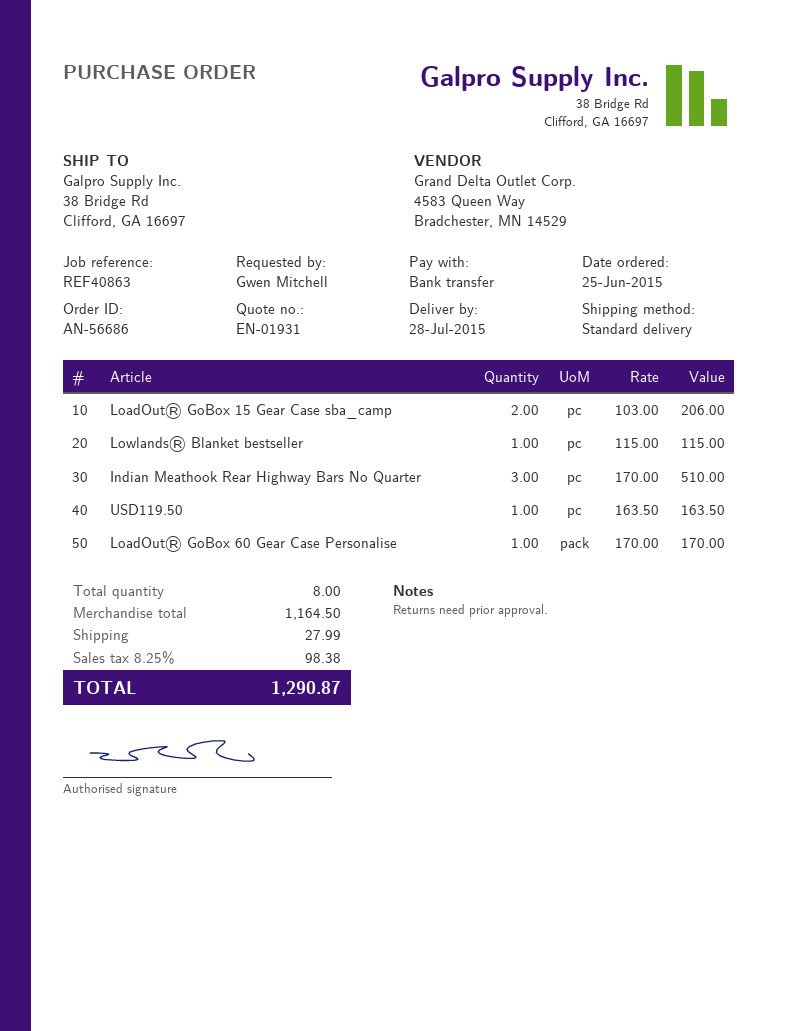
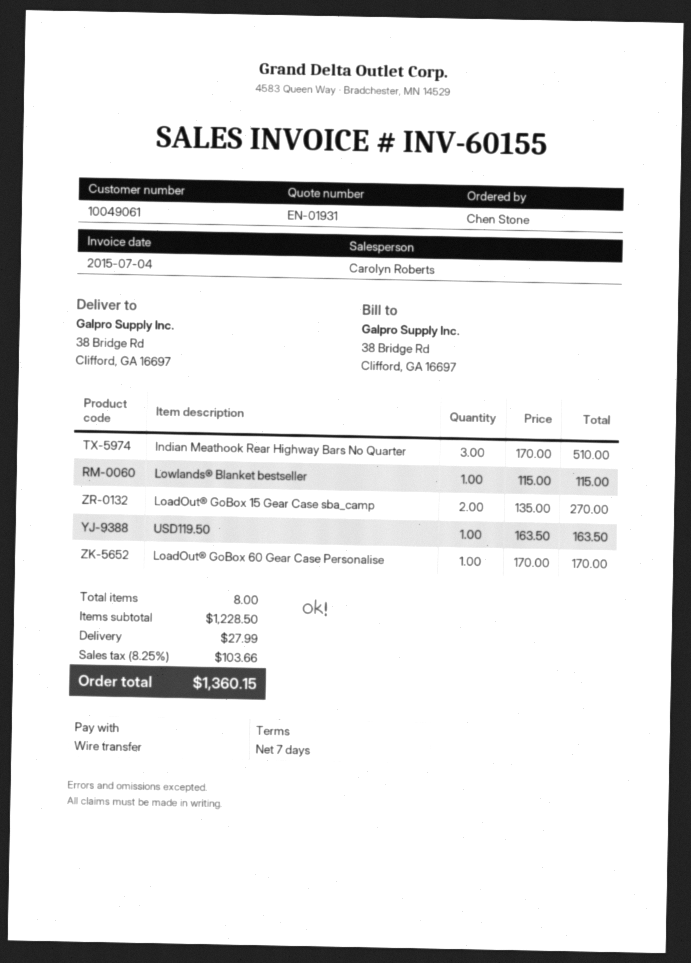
ordered by: Gwen Mitchell -> Chen Stone
LoadOut® GoBox 15 Gear Case sba_camp: 2 x 103.00 = 206.00 -> 2 x 135.00 = 270.00
subtotal: 1164.50 -> 1228.50
tax: 8.25% = 98.38 -> 8.25% = 103.66
total: 1290.87 -> 1360.15

